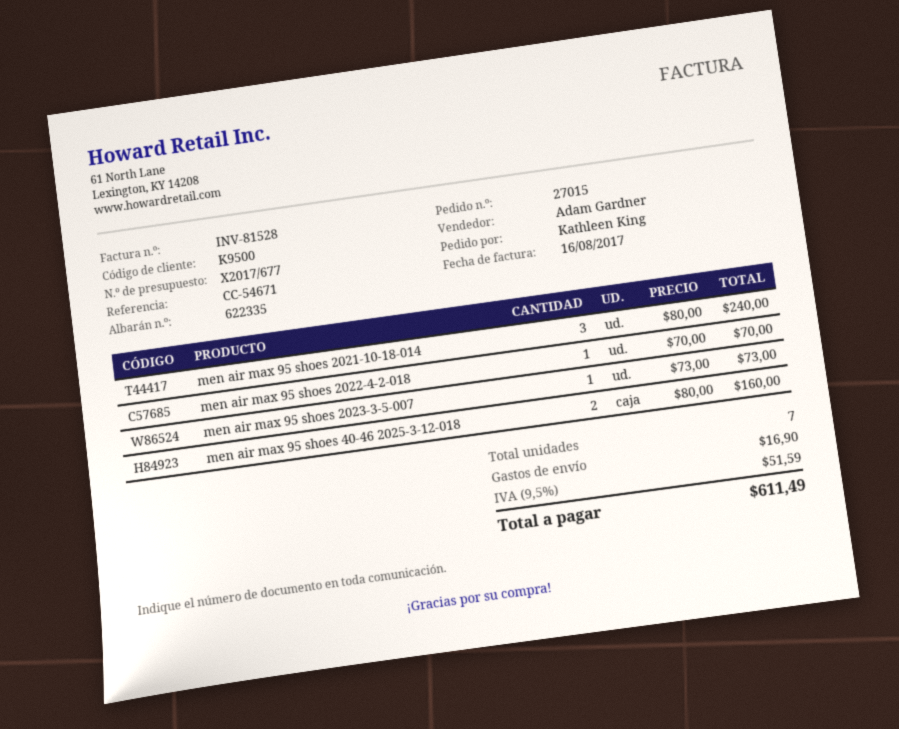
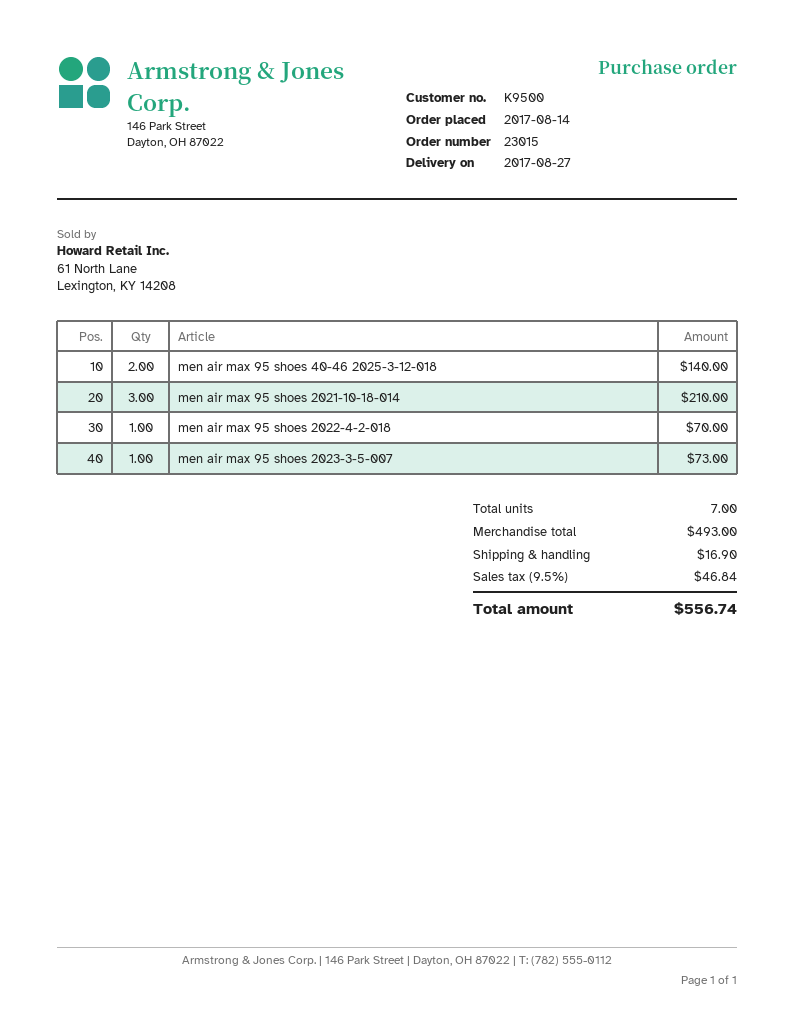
order number: 27015 -> 23015
men air max 95 shoes 2021-10-18-014: 3 for 240.00 -> 3 for 210.00
men air max 95 shoes 40-46 2025-3-12-018: 2 for 160.00 -> 2 for 140.00
tax: 9.5% = 51.59 -> 9.5% = 46.84
total: 611.49 -> 556.74

